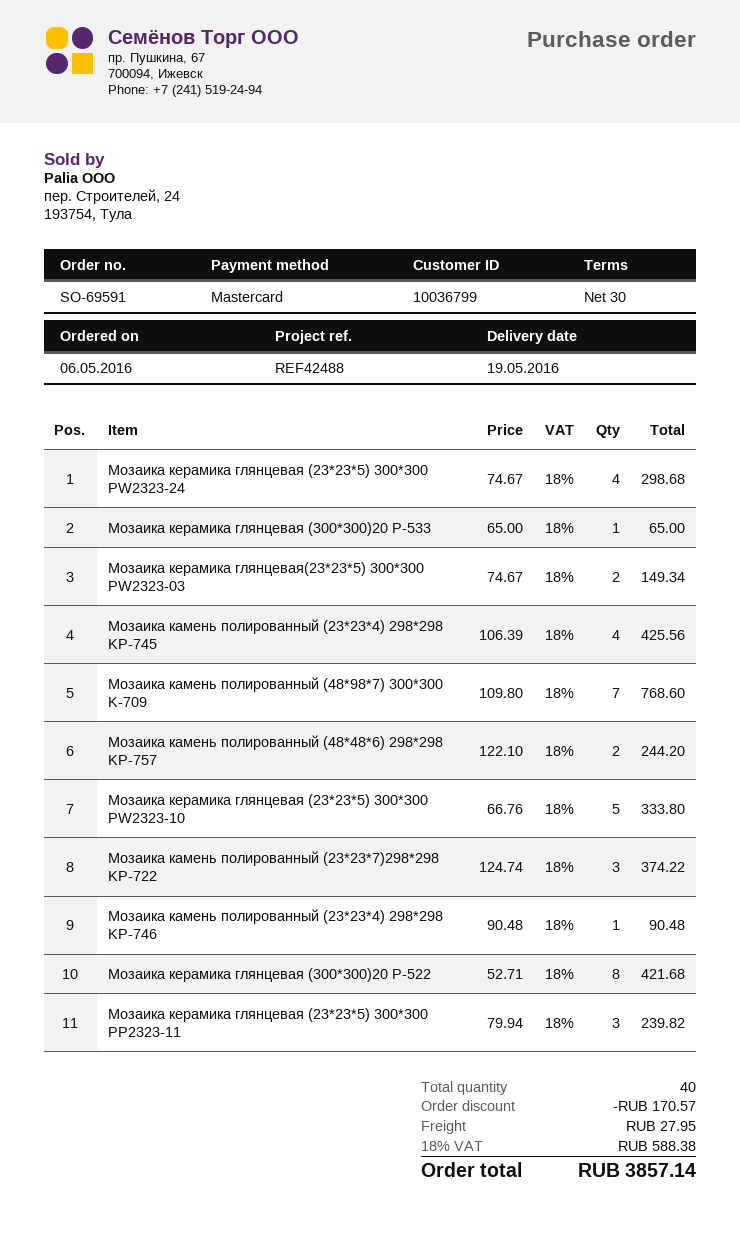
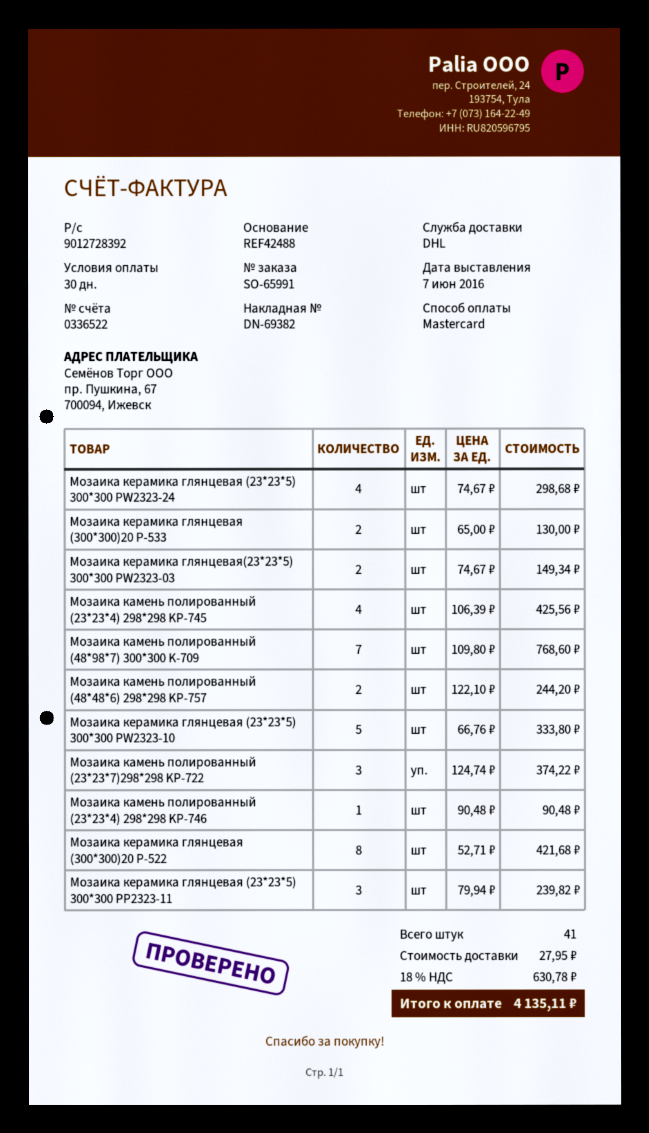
order number: SO-69591 -> SO-65991
Мозаика керамика глянцевая (300*300)20 P-533: 1 x 65.00 = 65.00 -> 2 x 65.00 = 130.00
total quantity: 40 -> 41
discount: 170.57 -> none
tax: 18% = 588.38 -> 18% = 630.78
total: 3857.14 -> 4135.11

